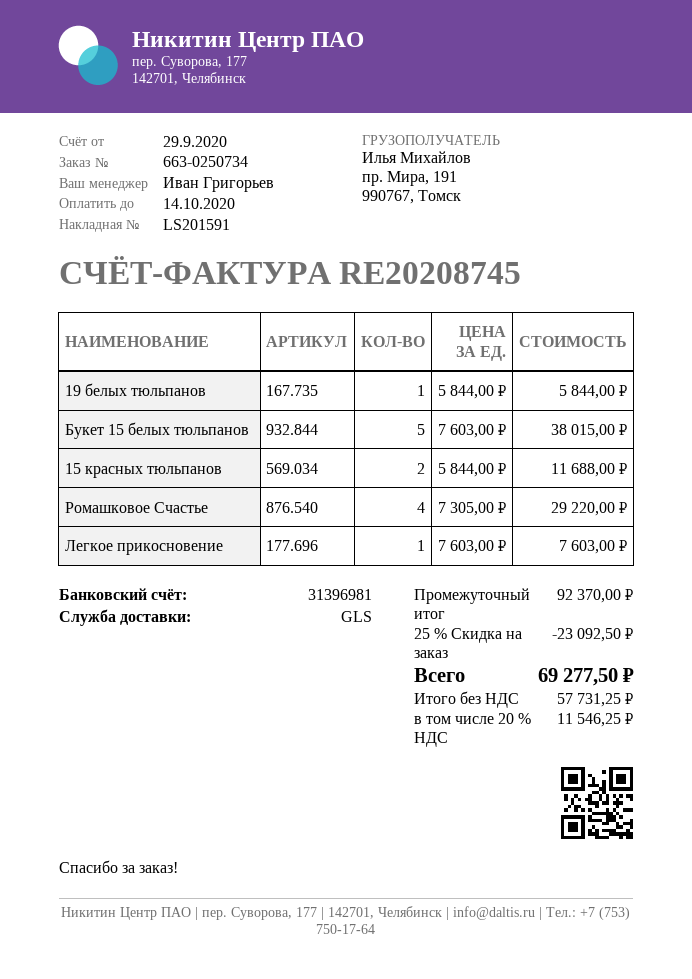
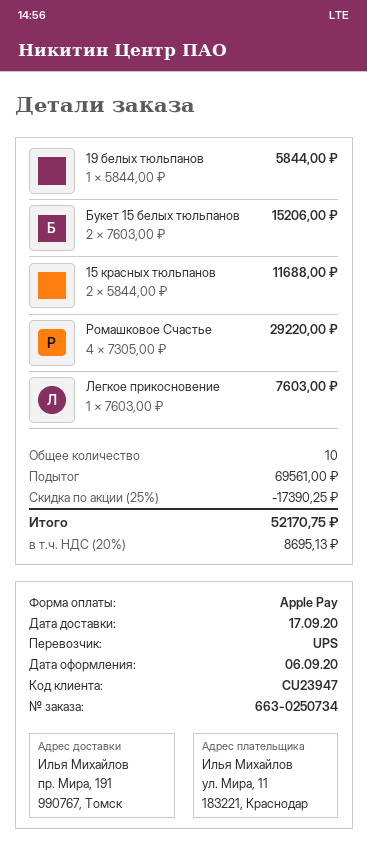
shipping method: GLS -> UPS
Букет 15 белых тюльпанов: 5 x 7603.00 = 38015.00 -> 2 x 7603.00 = 15206.00
subtotal: 92370.00 -> 69561.00
discount: 25% = 23092.50 -> 25% = 17390.25
tax: 20% = 11546.25 -> 20% = 8695.13
total: 69277.50 -> 52170.75

